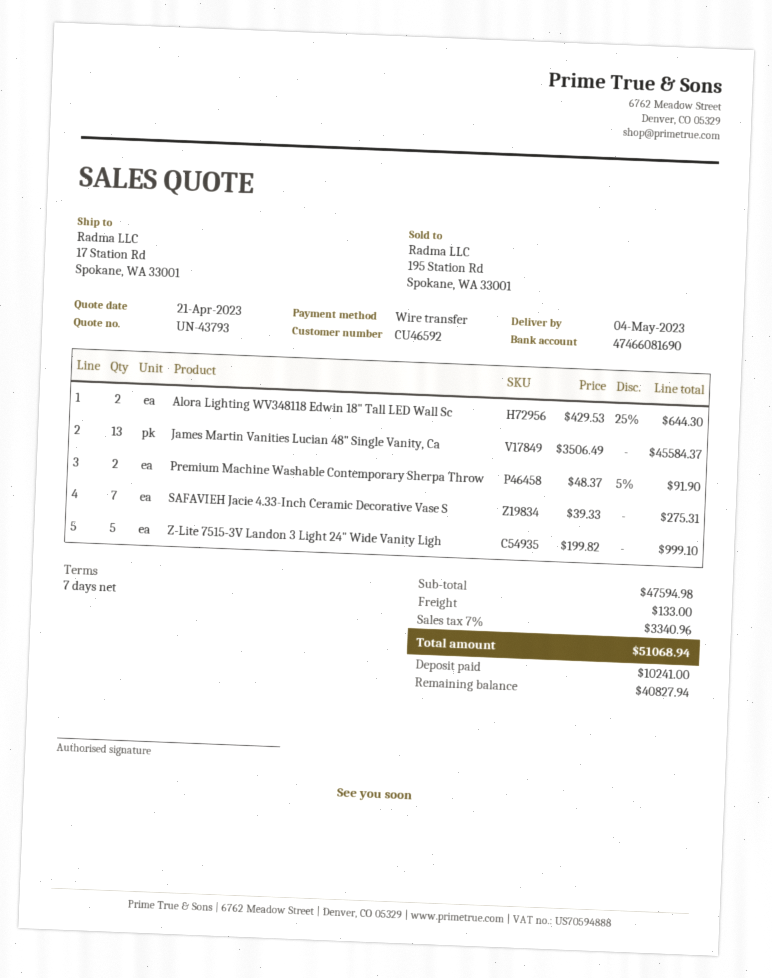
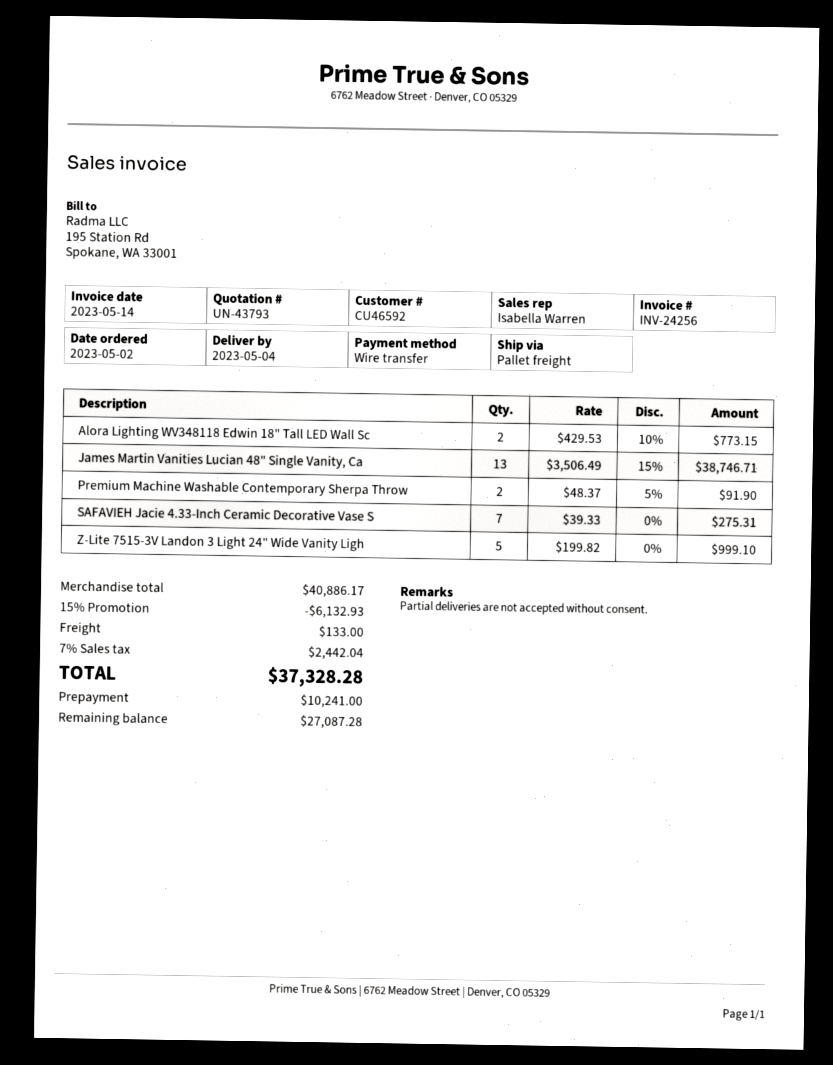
Alora Lighting WV348118 Edwin 18" Tall LED Wall Sc: 2 x 429.53 - 25% = 644.30 -> 2 x 429.53 - 10% = 773.15
James Martin Vanities Lucian 48" Single Vanity, Ca: 13 x 3506.49 = 45584.37 -> 13 x 3506.49 - 15% = 38746.71
subtotal: 47594.98 -> 40886.17
discount: none -> 15% = 6132.93
tax: 7% = 3340.96 -> 7% = 2442.04
total: 51068.94 -> 37328.28
balance: 40827.94 -> 27087.28

